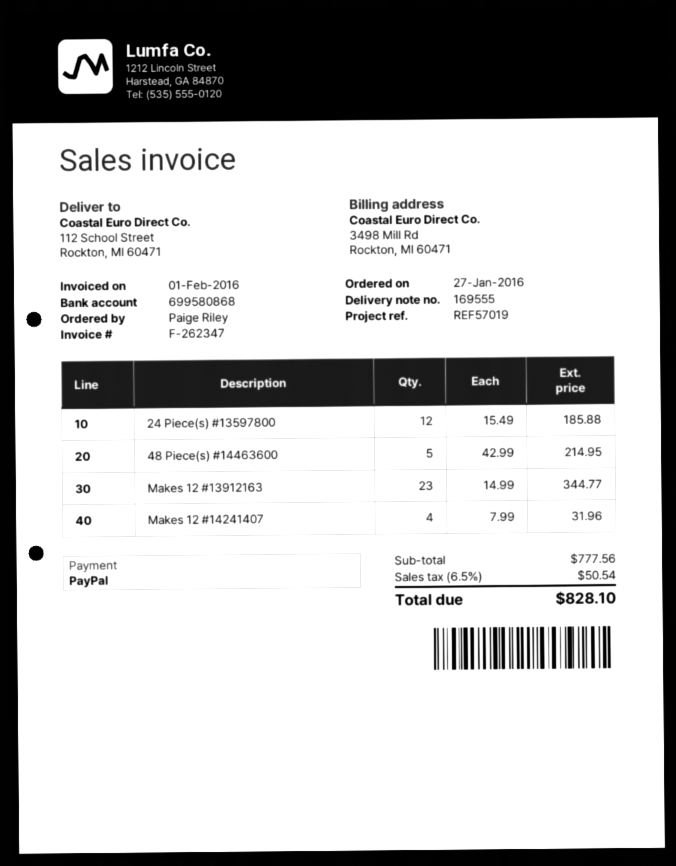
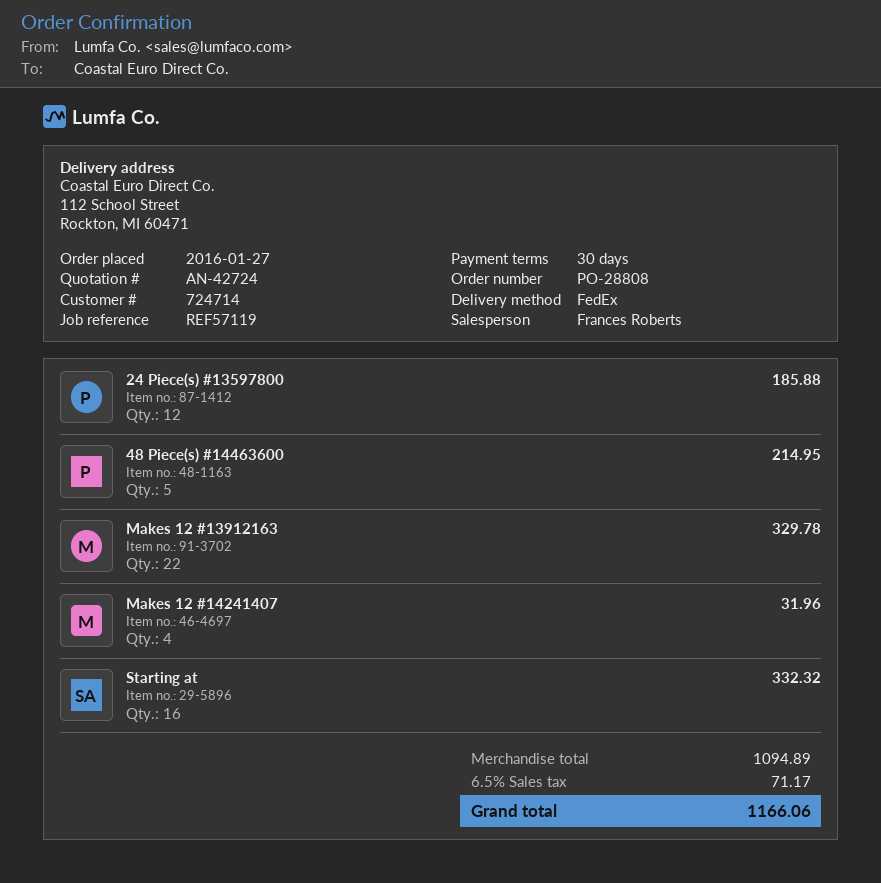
reference: REF57019 -> REF57119
Makes 12 #13912163: 23 for 344.77 -> 22 for 329.78
Starting at: none -> 16 for 332.32
subtotal: 777.56 -> 1094.89
tax: 6.5% = 50.54 -> 6.5% = 71.17
total: 828.10 -> 1166.06

